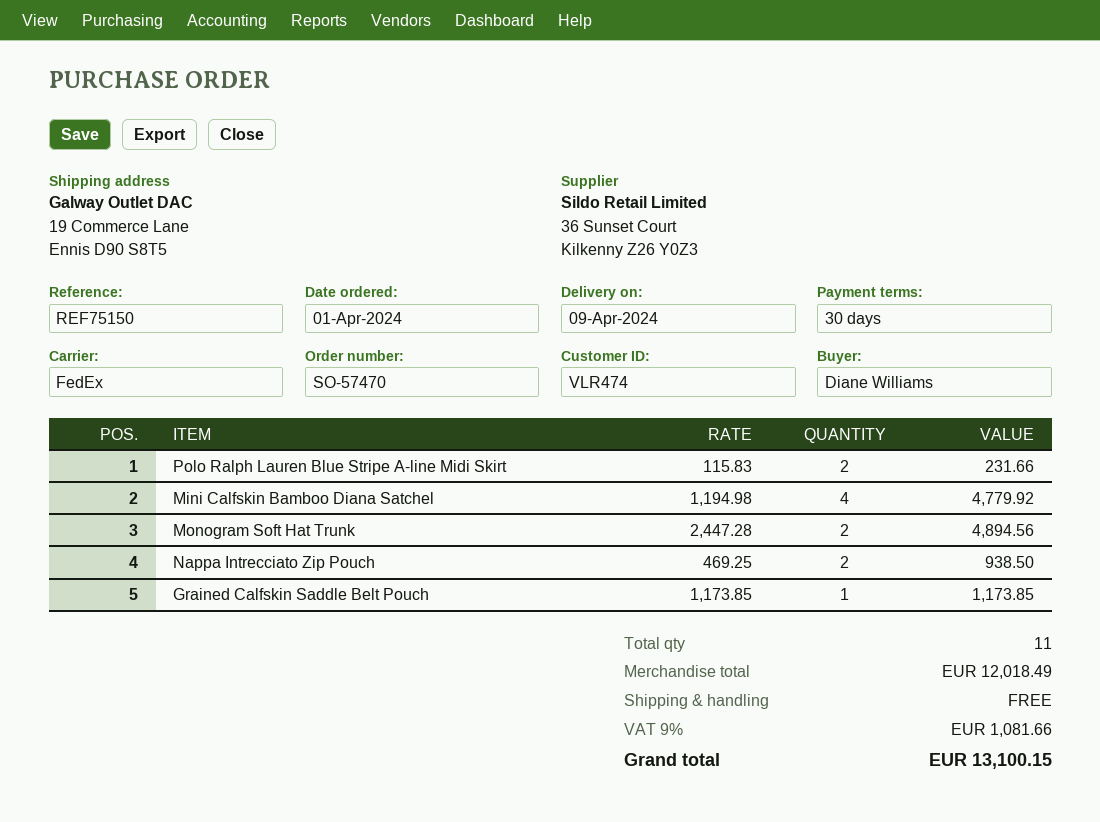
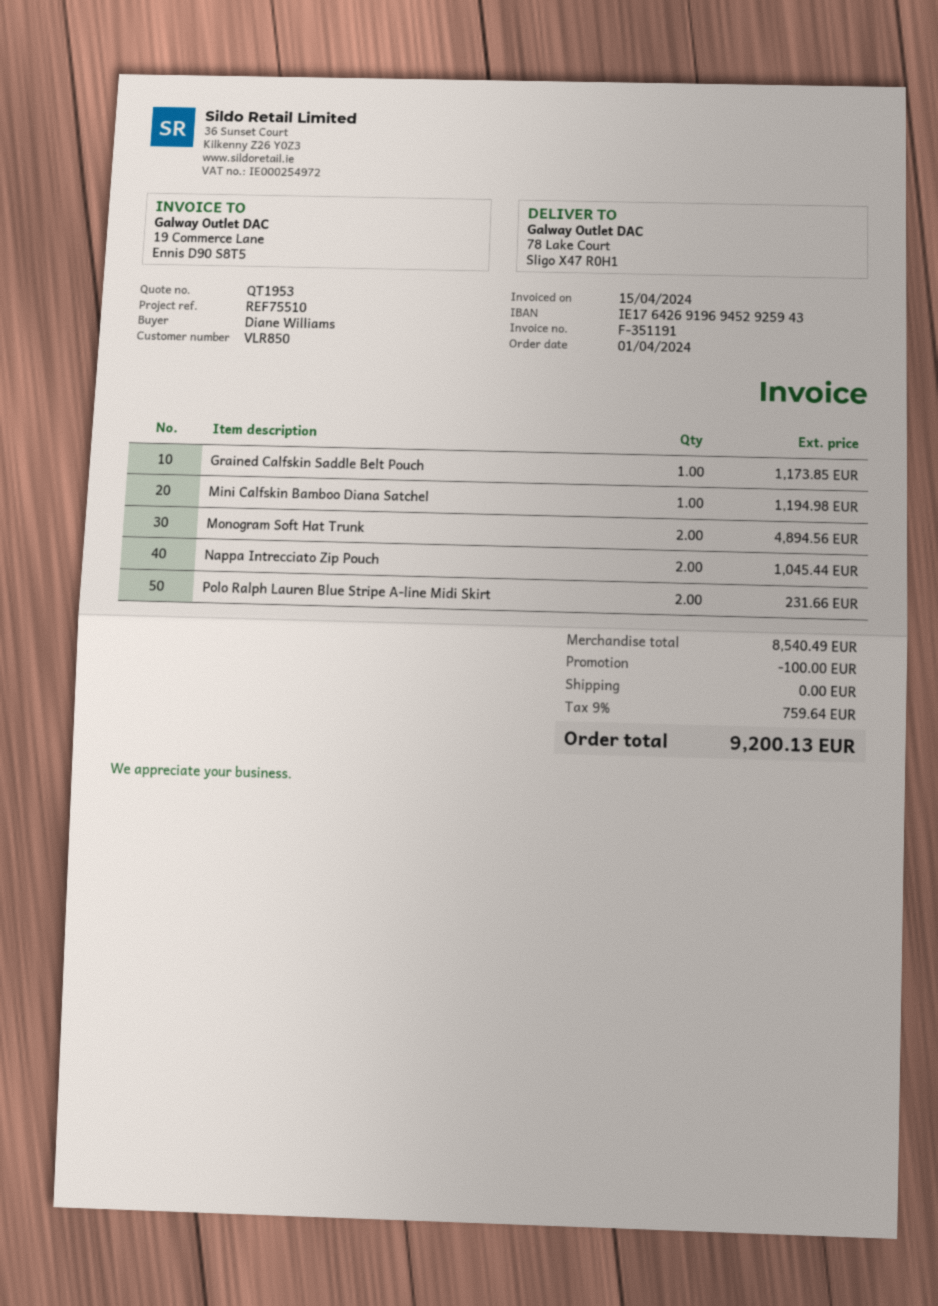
customer number: VLR474 -> VLR850
reference: REF75150 -> REF75510
ship to: 19 Commerce Lane, Ennis D90 S8T5 -> 78 Lake Court, Sligo X47 R0H1
Mini Calfskin Bamboo Diana Satchel: 4 for 4779.92 -> 1 for 1194.98
Nappa Intrecciato Zip Pouch: 2 for 938.50 -> 2 for 1045.44
subtotal: 12018.49 -> 8540.49
discount: none -> 100.00
tax: 9% = 1081.66 -> 9% = 759.64
total: 13100.15 -> 9200.13

